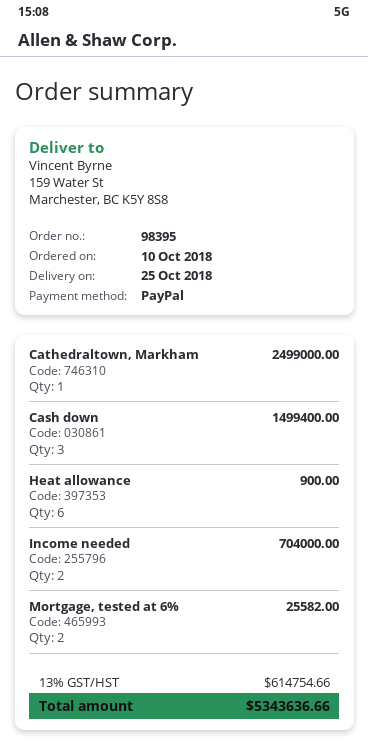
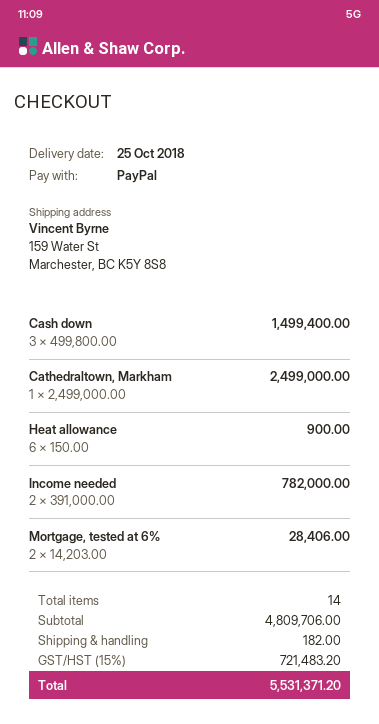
Income needed: 2 for 704000.00 -> 2 for 782000.00
Mortgage, tested at 6%: 2 for 25582.00 -> 2 for 28406.00
shipping: none -> 182.00
tax: 13% = 614754.66 -> 15% = 721483.20
total: 5343636.66 -> 5531371.20

